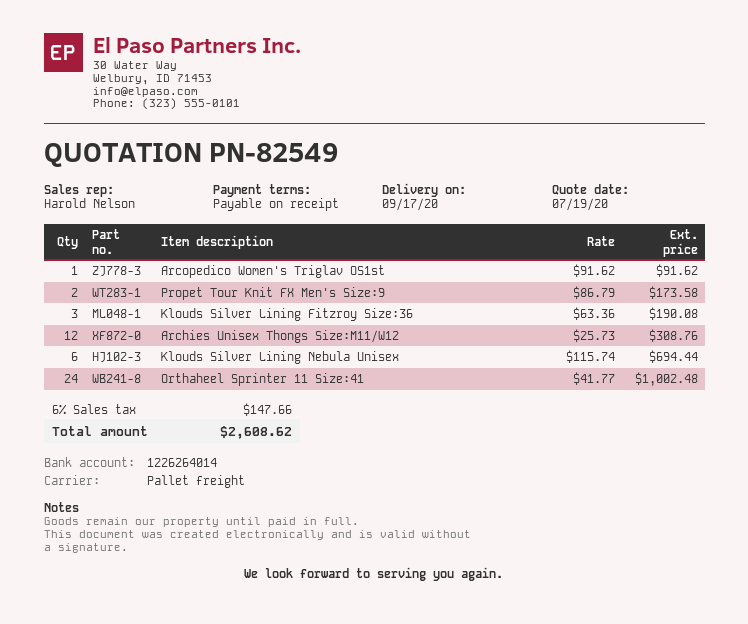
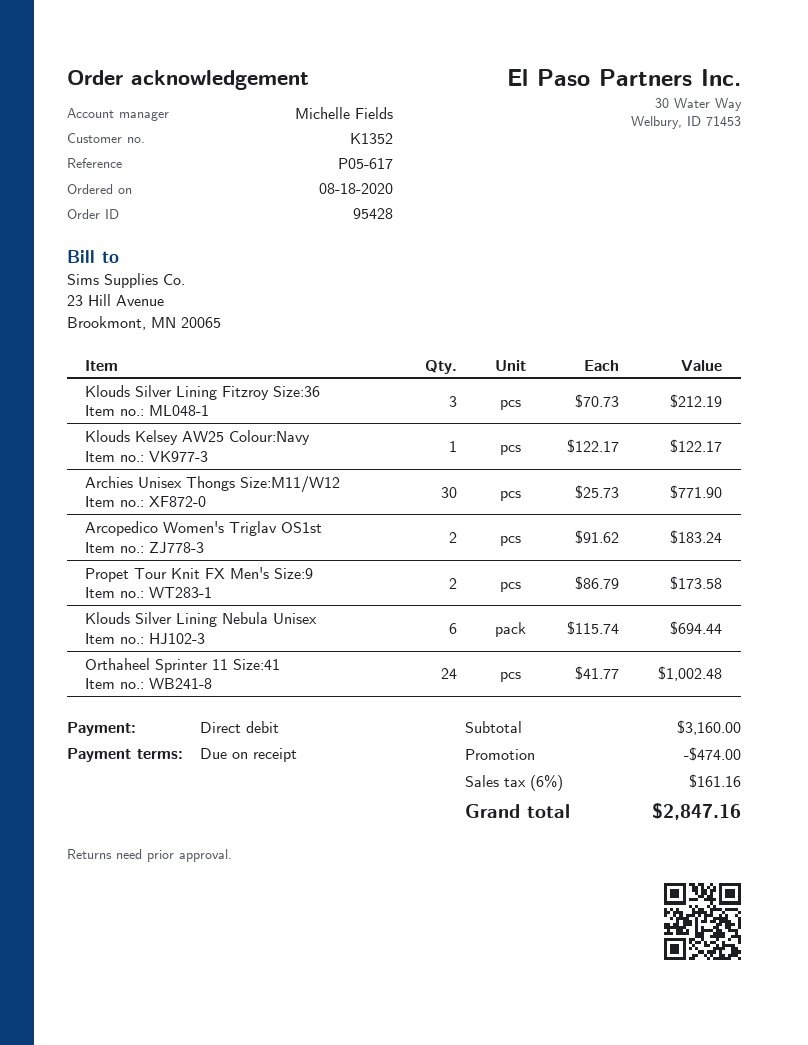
sales rep: Harold Nelson -> Michelle Fields
Arcopedico Women's Triglav OS1st: 1 x 91.62 = 91.62 -> 2 x 91.62 = 183.24
Klouds Silver Lining Fitzroy Size:36: 3 x 63.36 = 190.08 -> 3 x 70.73 = 212.19
Archies Unisex Thongs Size:M11/W12: 12 x 25.73 = 308.76 -> 30 x 25.73 = 771.90
Klouds Kelsey AW25 Colour:Navy: none -> 1 x 122.17 = 122.17
discount: none -> 474.00
tax: 6% = 147.66 -> 6% = 161.16
total: 2608.62 -> 2847.16

